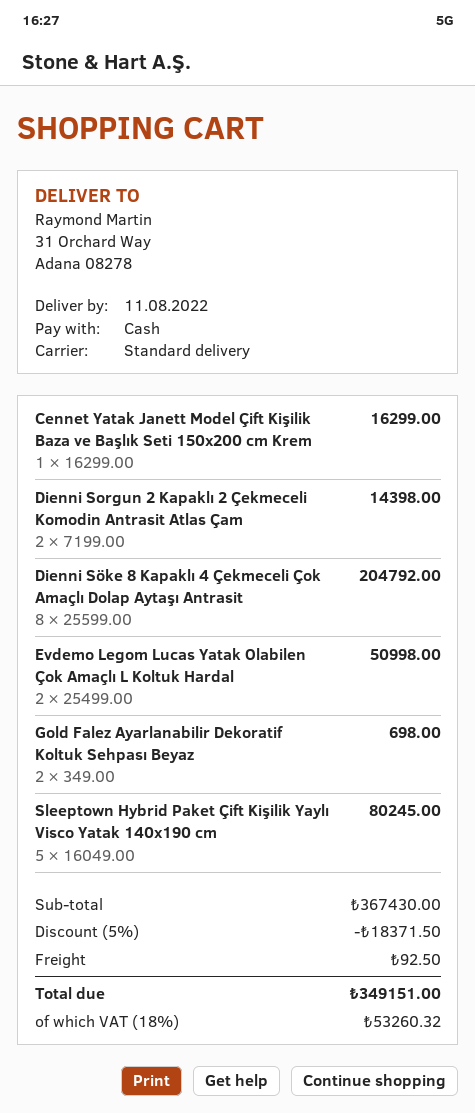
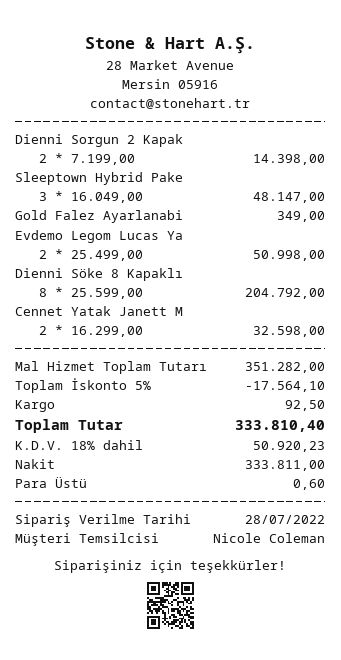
Cennet Yatak Janett Model Çift Kişilik Baza ve Başlık Seti 150x200 cm Krem: 1 x 16299.00 = 16299.00 -> 2 x 16299.00 = 32598.00
Gold Falez Ayarlanabilir Dekoratif Koltuk Sehpası Beyaz: 2 x 349.00 = 698.00 -> 1 x 349.00 = 349.00
Sleeptown Hybrid Paket Çift Kişilik Yaylı Visco Yatak 140x190 cm: 5 x 16049.00 = 80245.00 -> 3 x 16049.00 = 48147.00
subtotal: 367430.00 -> 351282.00
discount: 5% = 18371.50 -> 5% = 17564.10
tax: 18% = 53260.32 -> 18% = 50920.23
total: 349151.00 -> 333810.40

